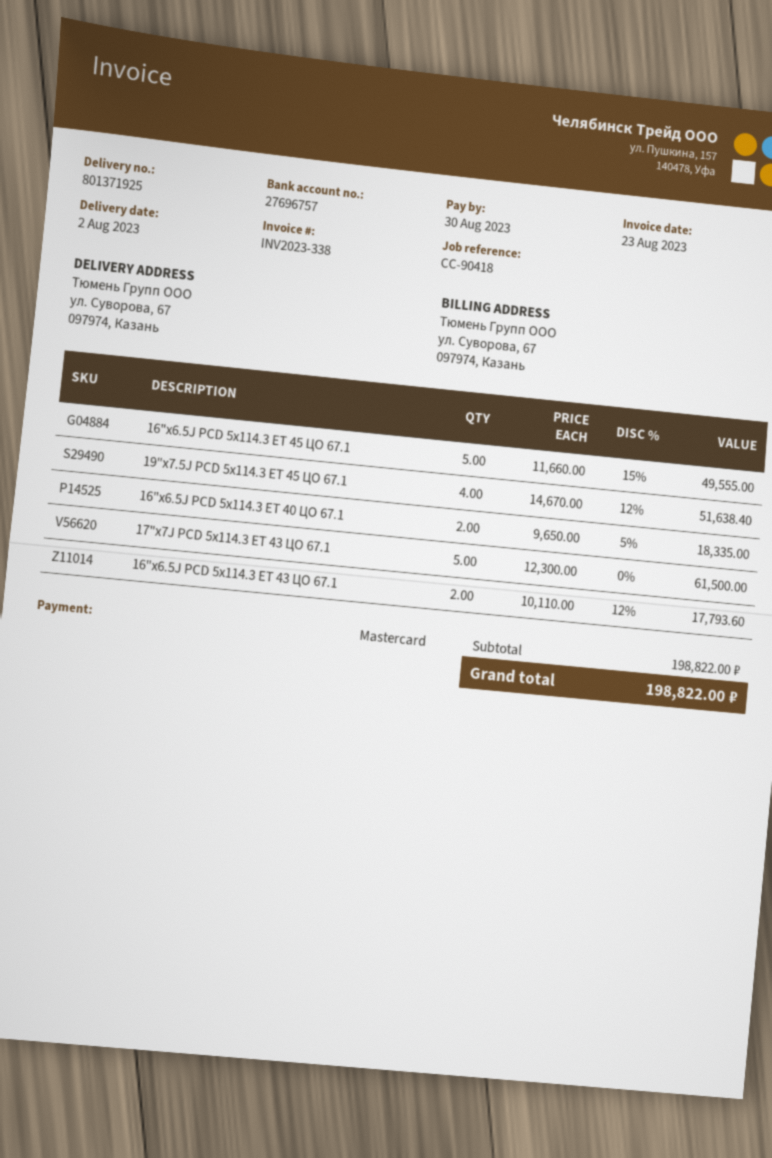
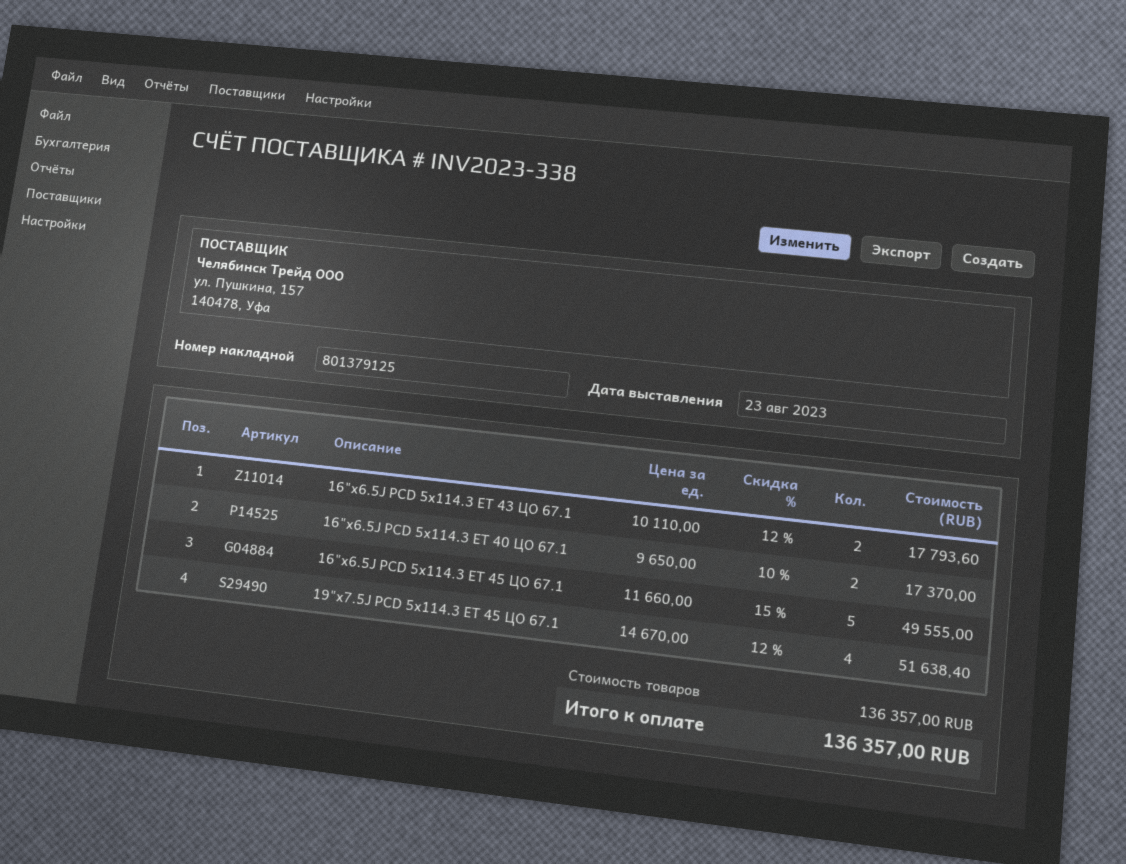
delivery note number: 801371925 -> 801379125
16"x6.5J PCD 5x114.3 ЕТ 40 ЦО 67.1: 2 x 9650.00 - 5% = 18335.00 -> 2 x 9650.00 - 10% = 17370.00
17"x7J PCD 5x114.3 ЕТ 43 ЦО 67.1: 5 x 12300.00 = 61500.00 -> none
subtotal: 198822.00 -> 136357.00
total: 198822.00 -> 136357.00

